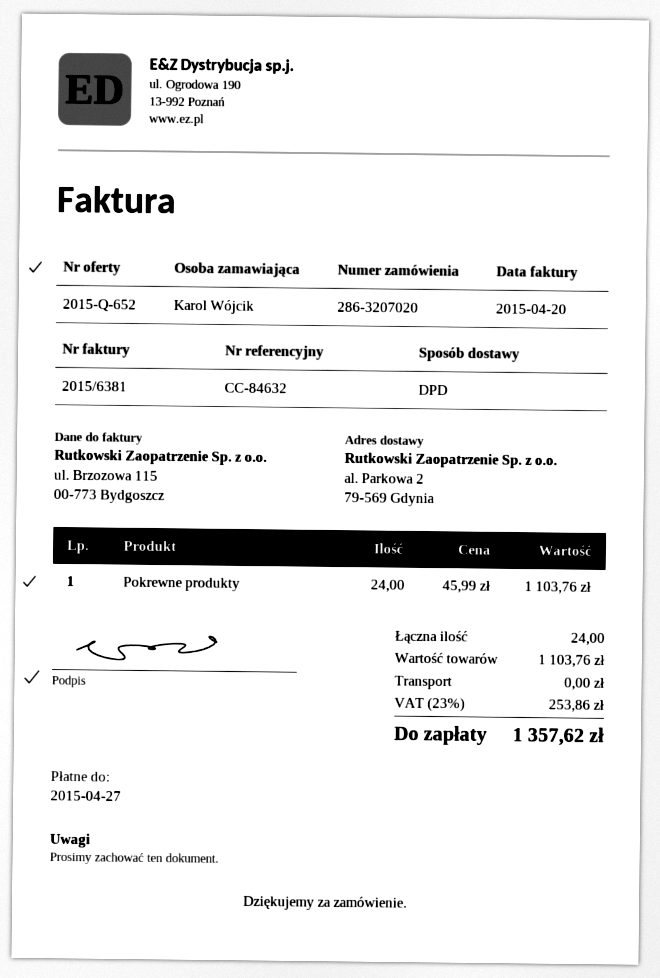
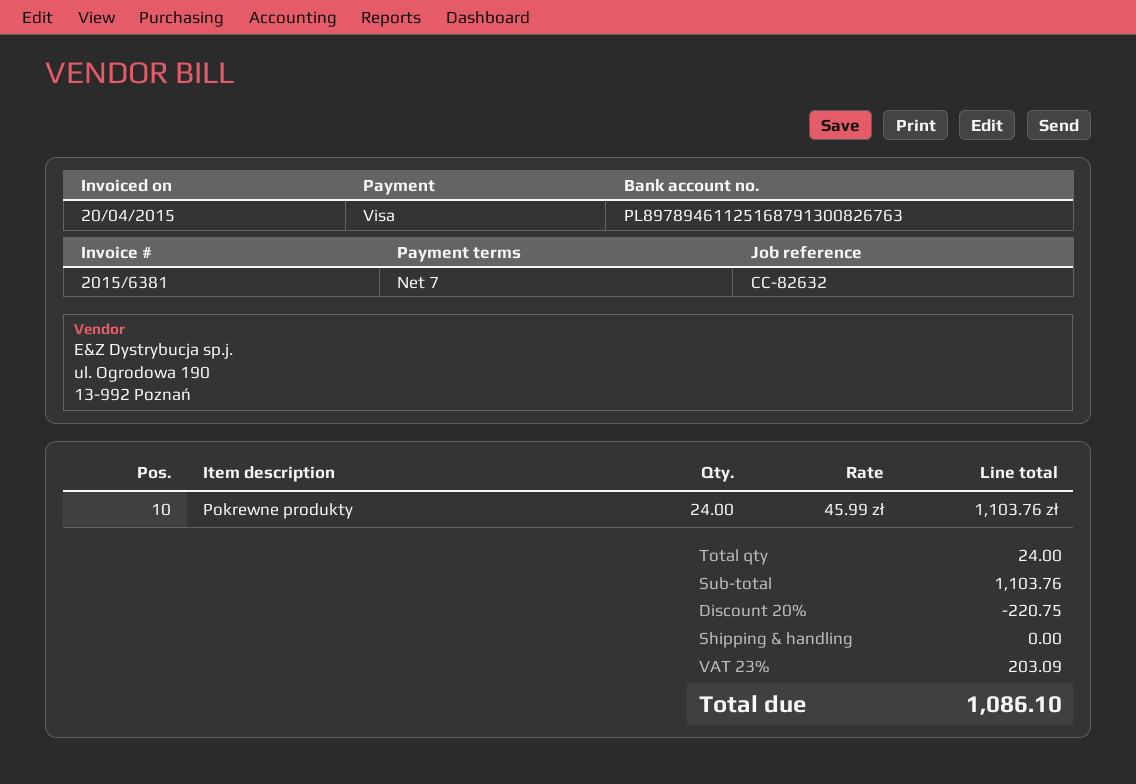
reference: CC-84632 -> CC-82632
discount: none -> 20% = 220.75
tax: 23% = 253.86 -> 23% = 203.09
total: 1357.62 -> 1086.10

